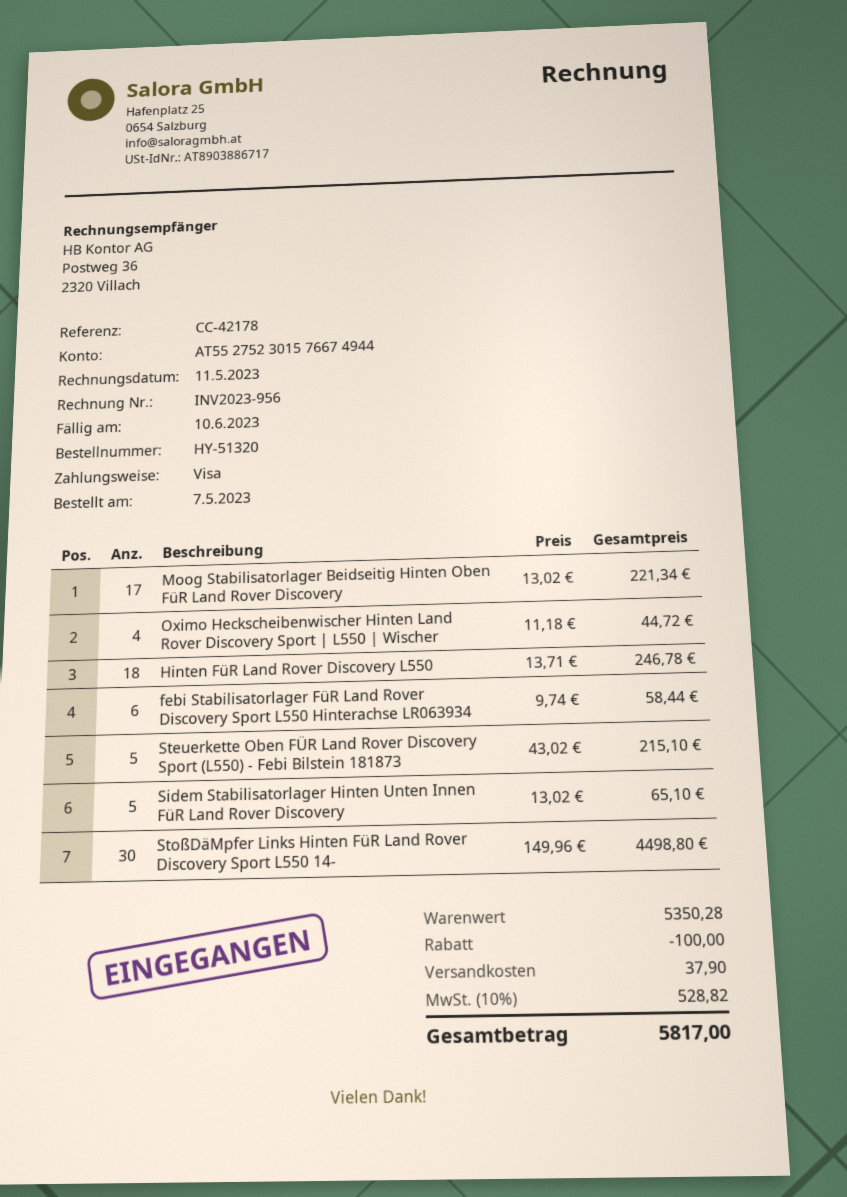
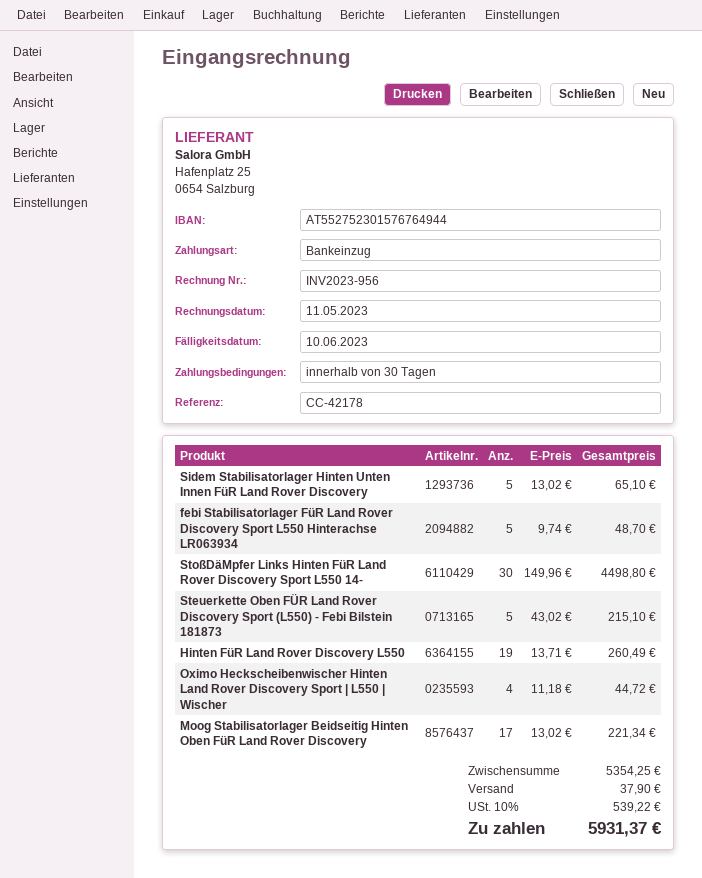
payment method: Visa -> direct debit
bank account: AT552752301576674944 -> AT552752301576764944
Hinten FüR Land Rover Discovery L550: 18 x 13.71 = 246.78 -> 19 x 13.71 = 260.49
febi Stabilisatorlager FüR Land Rover Discovery Sport L550 Hinterachse LR063934: 6 x 9.74 = 58.44 -> 5 x 9.74 = 48.70
subtotal: 5350.28 -> 5354.25
discount: 100.00 -> none
tax: 10% = 528.82 -> 10% = 539.22
total: 5817.00 -> 5931.37

